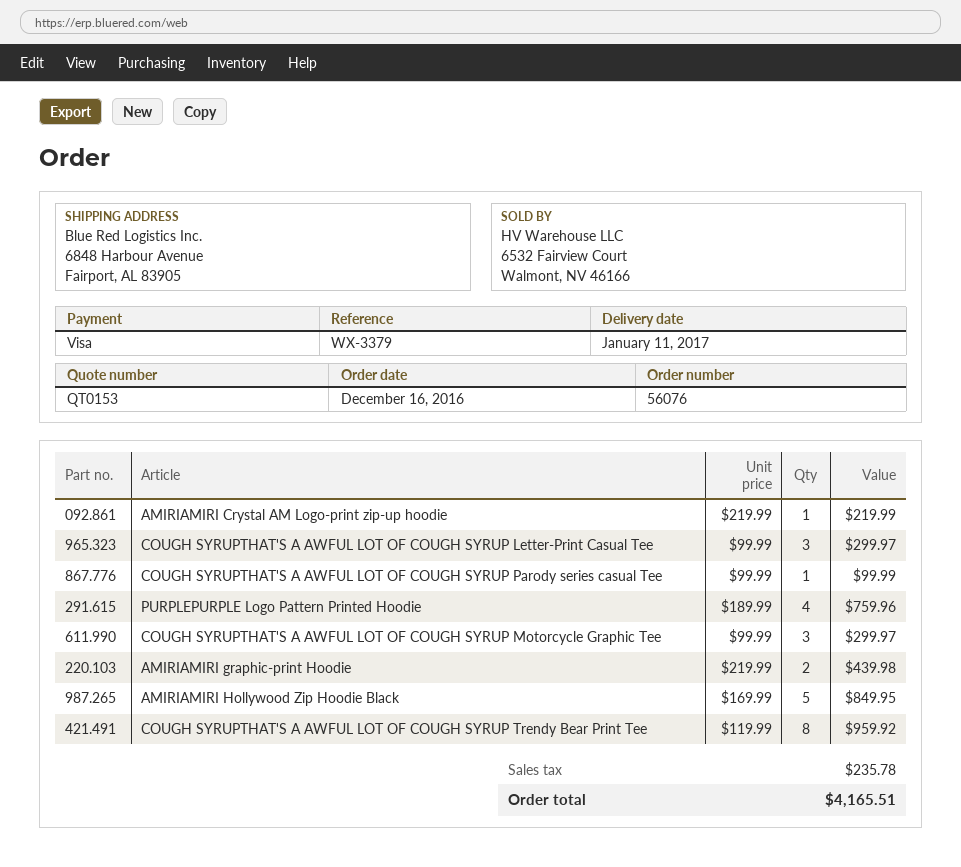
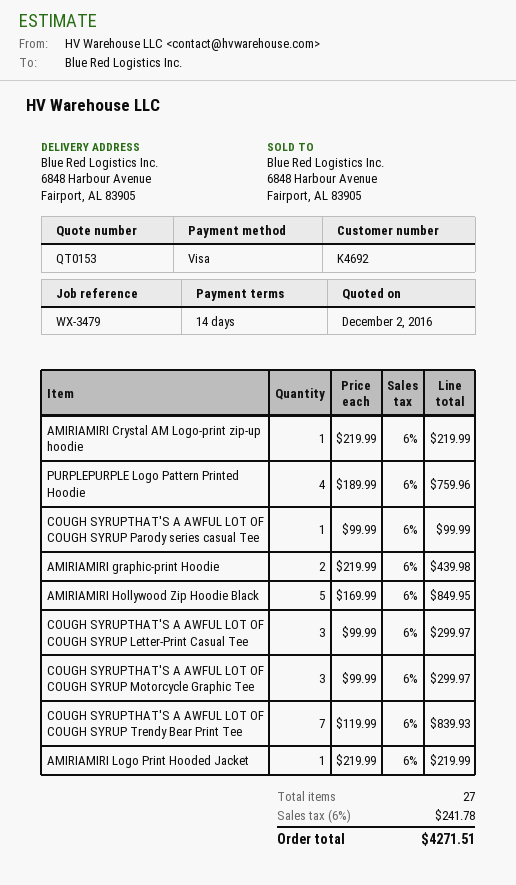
reference: WX-3379 -> WX-3479
COUGH SYRUPTHAT'S A AWFUL LOT OF COUGH SYRUP Trendy Bear Print Tee: 8 x 119.99 = 959.92 -> 7 x 119.99 = 839.93
AMIRIAMIRI Logo Print Hooded Jacket: none -> 1 x 219.99 = 219.99
tax: 235.78 -> 241.78
total: 4165.51 -> 4271.51

